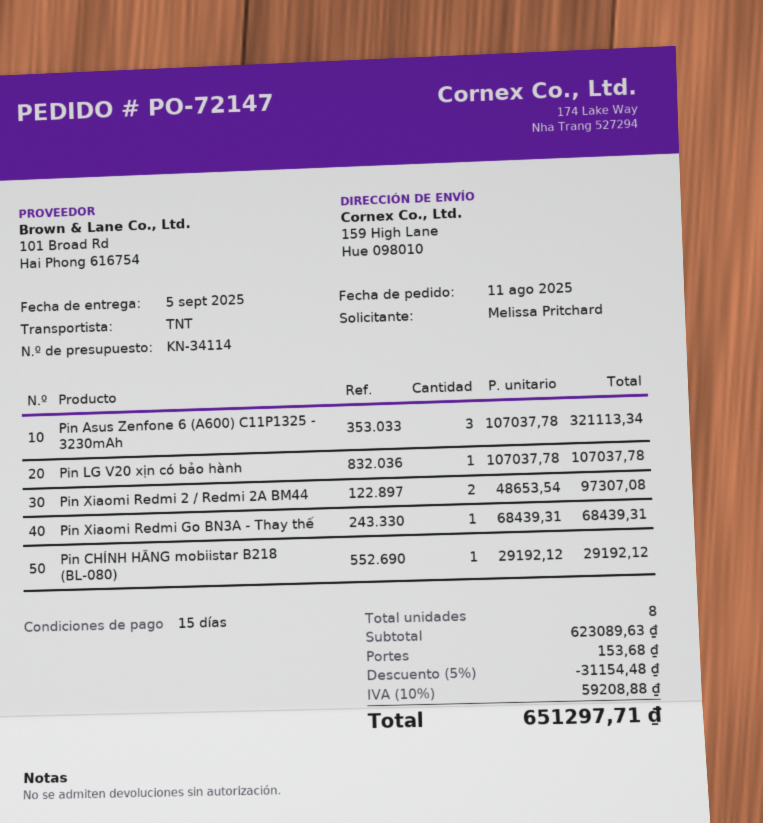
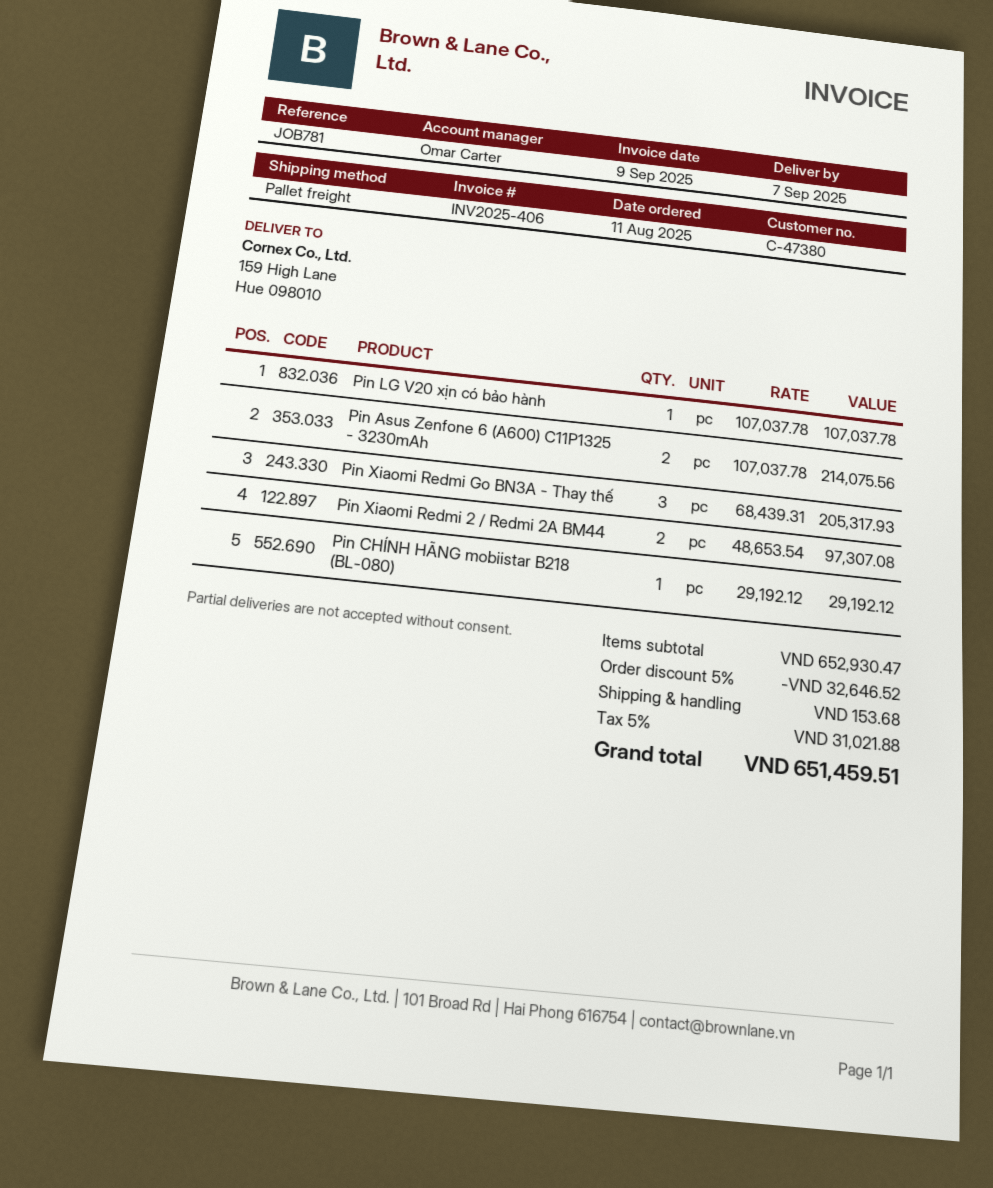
delivery date: 2025-09-05 -> 2025-09-07
shipping method: TNT -> pallet freight
Pin Asus Zenfone 6 (A600) C11P1325 - 3230mAh: 3 x 107037.78 = 321113.34 -> 2 x 107037.78 = 214075.56
Pin Xiaomi Redmi Go BN3A - Thay thế: 1 x 68439.31 = 68439.31 -> 3 x 68439.31 = 205317.93
subtotal: 623089.63 -> 652930.47
discount: 5% = 31154.48 -> 5% = 32646.52
tax: 10% = 59208.88 -> 5% = 31021.88
total: 651297.71 -> 651459.51

